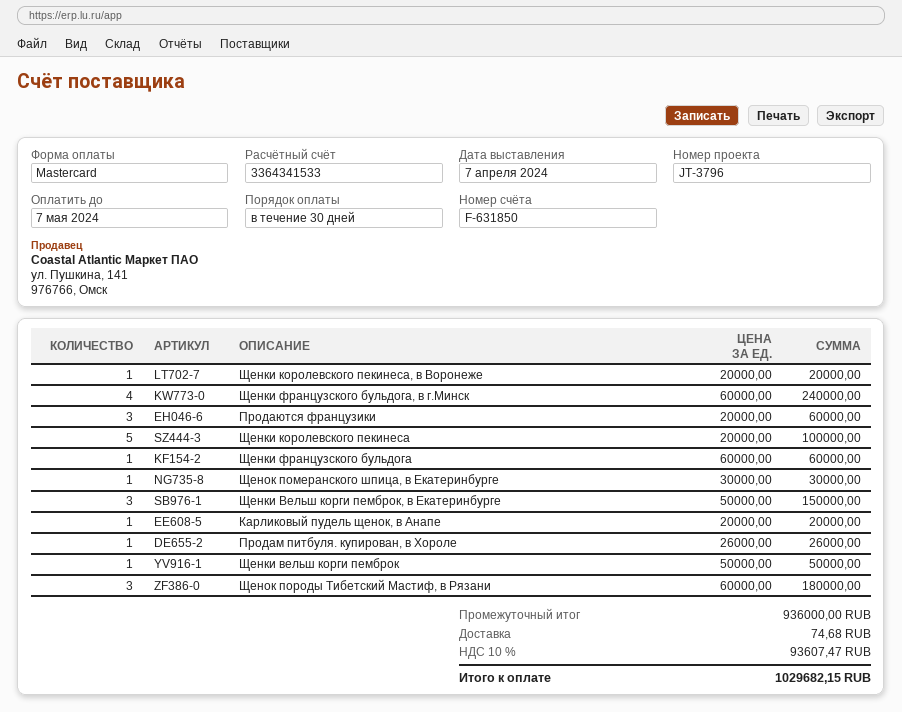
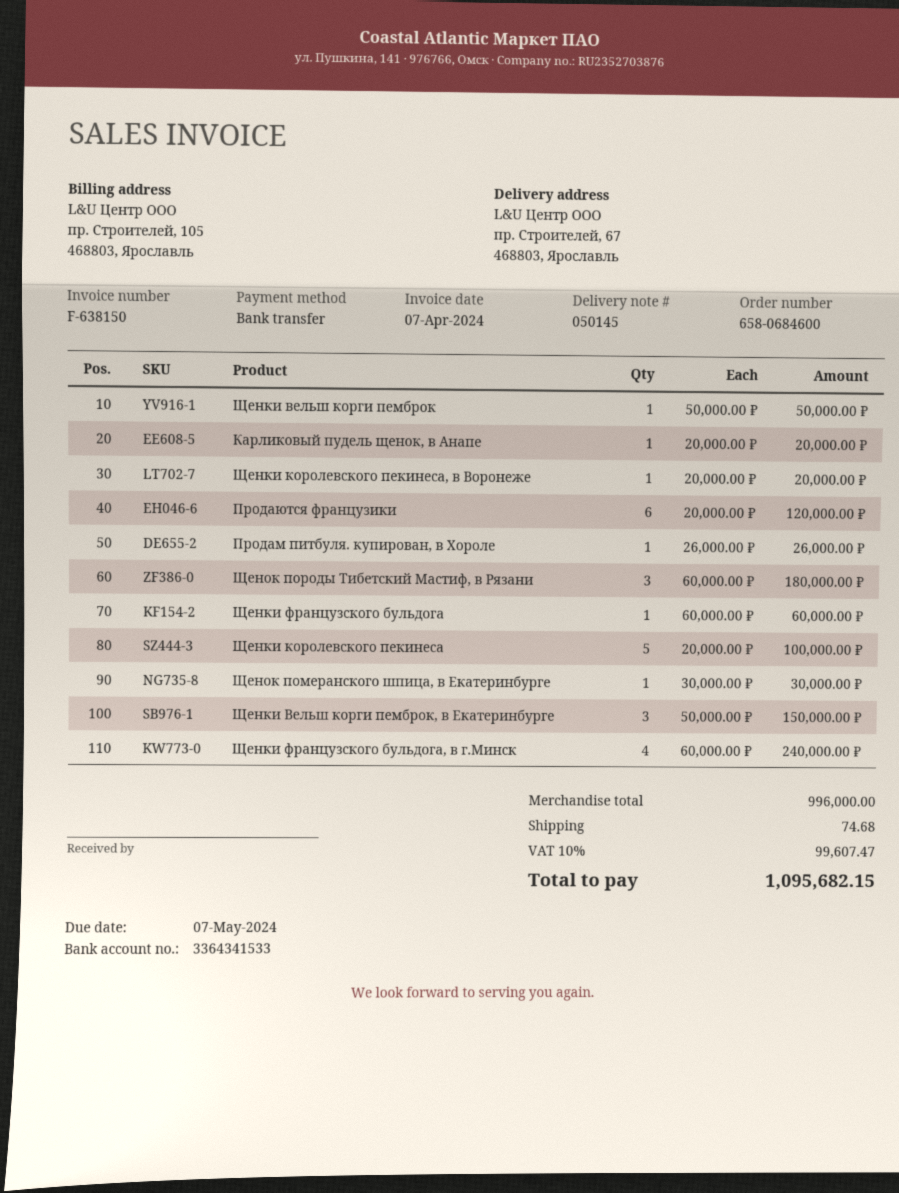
invoice number: F-631850 -> F-638150
payment method: Mastercard -> bank transfer
Продаются французики: 3 x 20000.00 = 60000.00 -> 6 x 20000.00 = 120000.00
subtotal: 936000.00 -> 996000.00
tax: 10% = 93607.47 -> 10% = 99607.47
total: 1029682.15 -> 1095682.15

